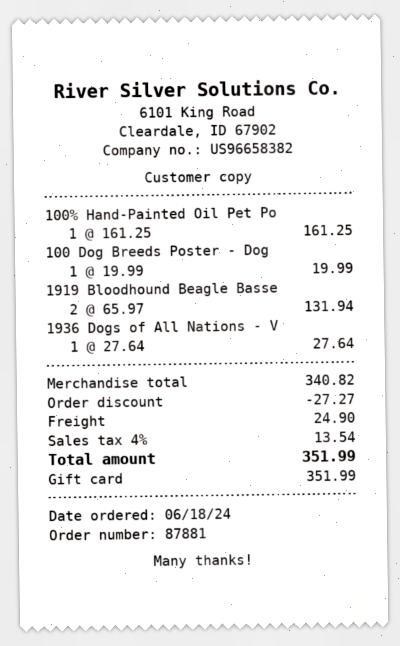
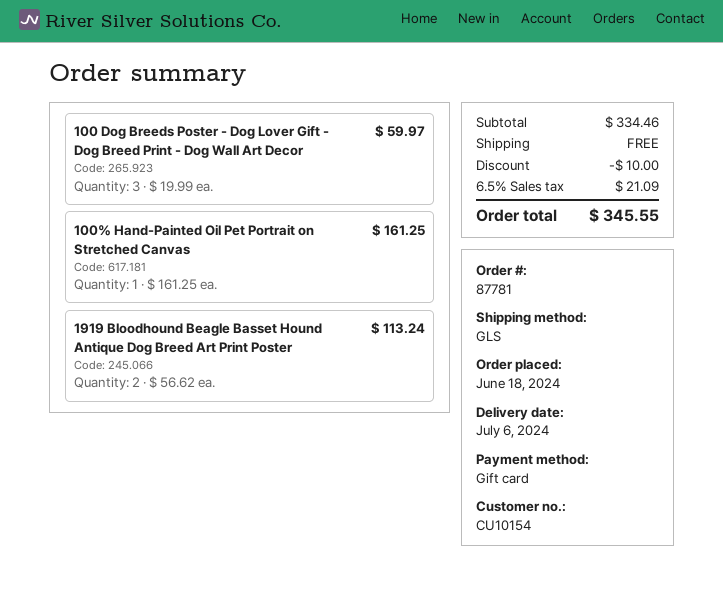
order number: 87881 -> 87781
100 Dog Breeds Poster - Dog: 1 x 19.99 = 19.99 -> 3 x 19.99 = 59.97
1919 Bloodhound Beagle Basse: 2 x 65.97 = 131.94 -> 2 x 56.62 = 113.24
1936 Dogs of All Nations - V: 1 x 27.64 = 27.64 -> none
subtotal: 340.82 -> 334.46
discount: 27.27 -> 10.00
shipping: 24.90 -> 0.00
tax: 4% = 13.54 -> 6.5% = 21.09
total: 351.99 -> 345.55

